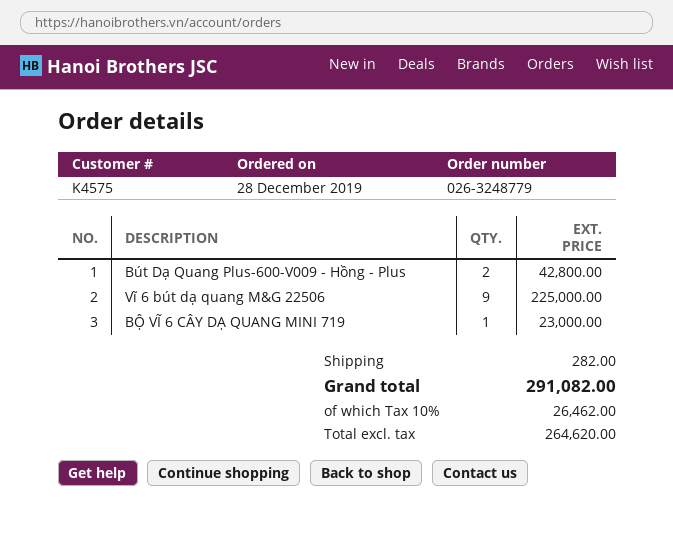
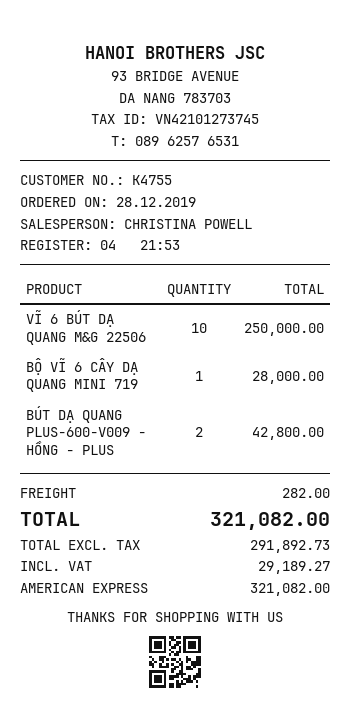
customer number: K4575 -> K4755
Vĩ 6 bút dạ quang M&G 22506: 9 for 225000.00 -> 10 for 250000.00
BỘ VĨ 6 CÂY DẠ QUANG MINI 719: 1 for 23000.00 -> 1 for 28000.00
net: 264620.00 -> 291892.73
tax: 26462.00 -> 29189.27
total: 291082.00 -> 321082.00

